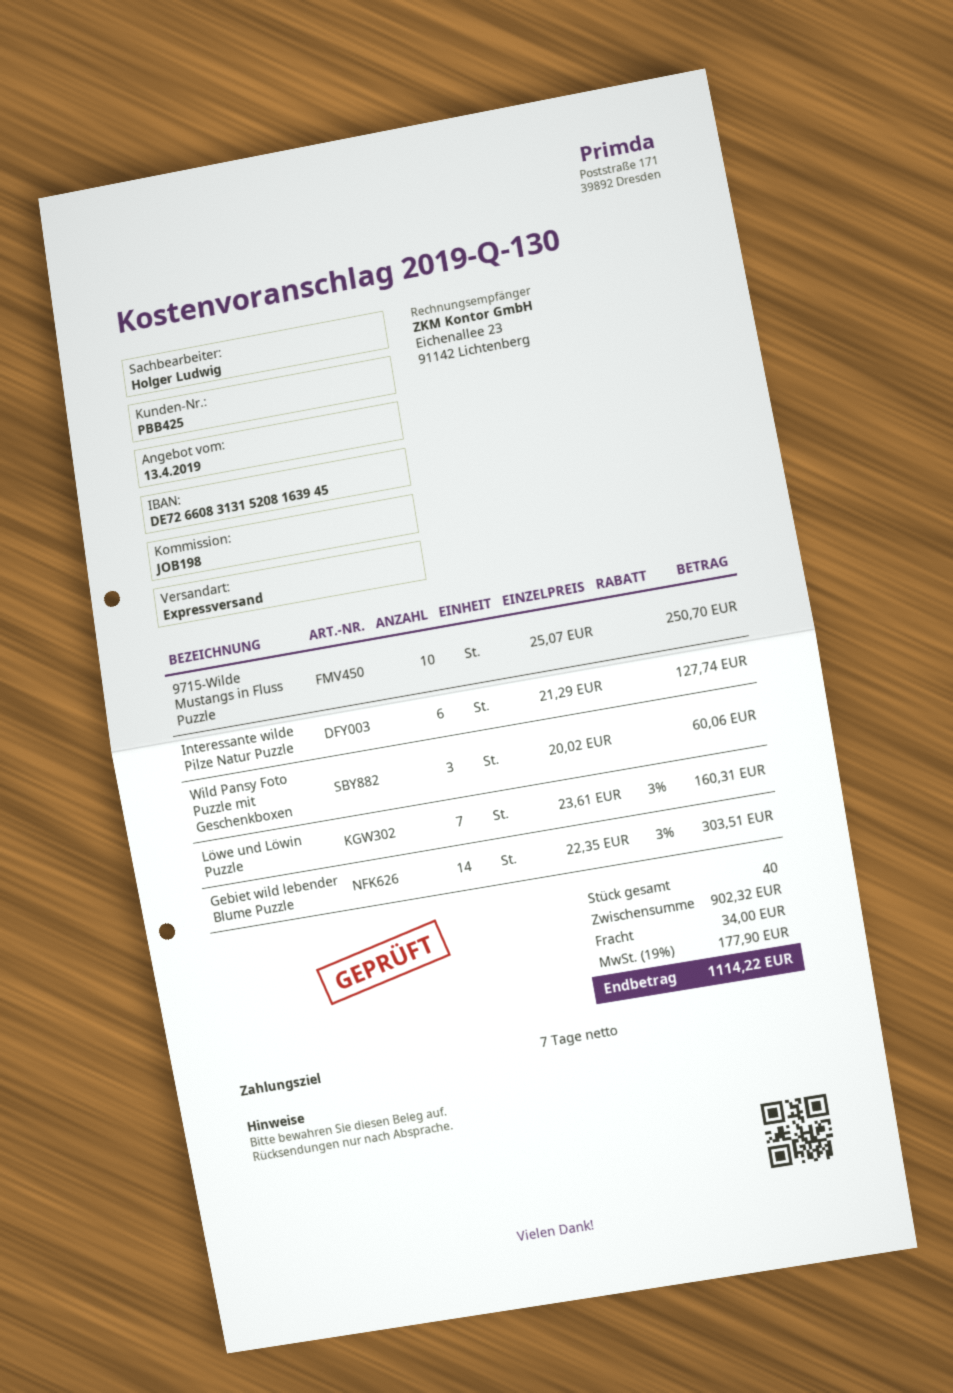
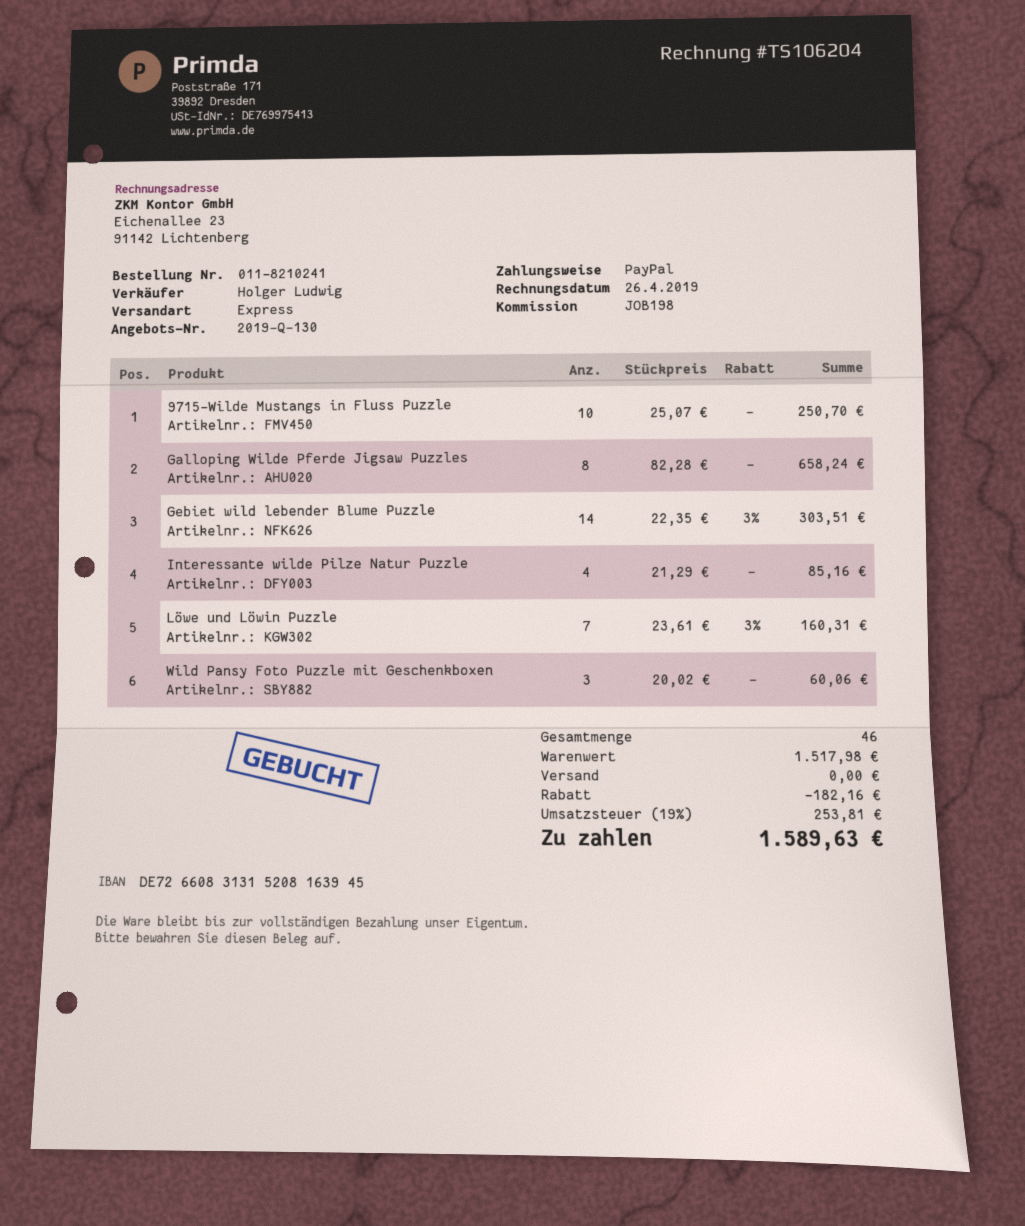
Interessante wilde Pilze Natur Puzzle: 6 x 21.29 = 127.74 -> 4 x 21.29 = 85.16
Galloping Wilde Pferde Jigsaw Puzzles: none -> 8 x 82.28 = 658.24
total quantity: 40 -> 46
subtotal: 902.32 -> 1517.98
discount: none -> 182.16
shipping: 34.00 -> 0.00
tax: 19% = 177.90 -> 19% = 253.81
total: 1114.22 -> 1589.63

